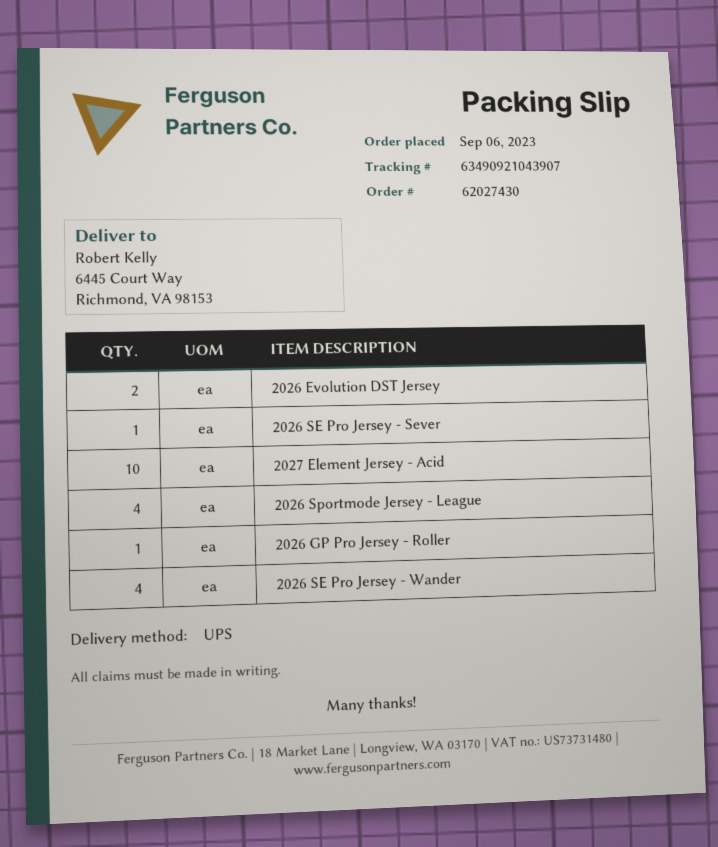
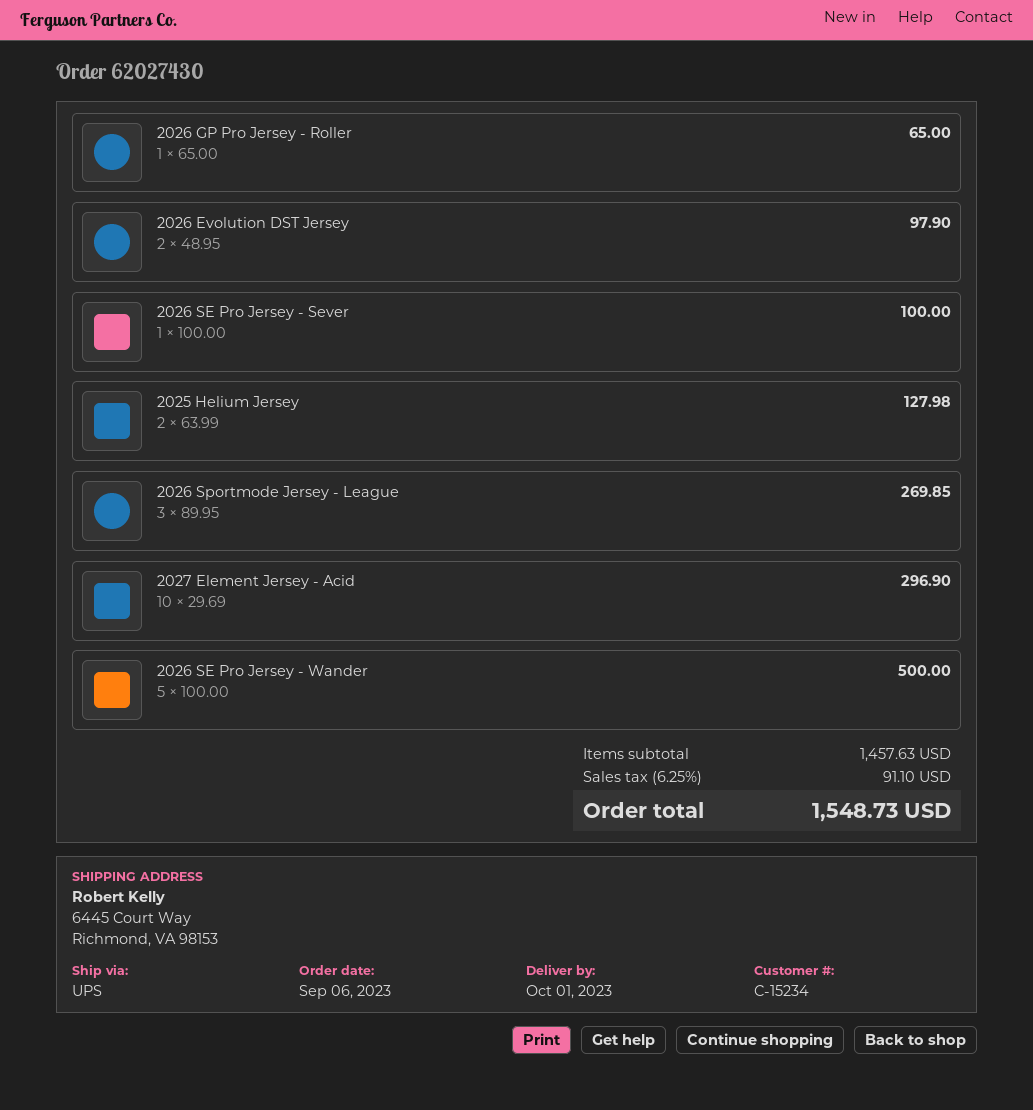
2026 Sportmode Jersey - League: 4 -> 3
2026 SE Pro Jersey - Wander: 4 -> 5
2025 Helium Jersey: none -> 2

